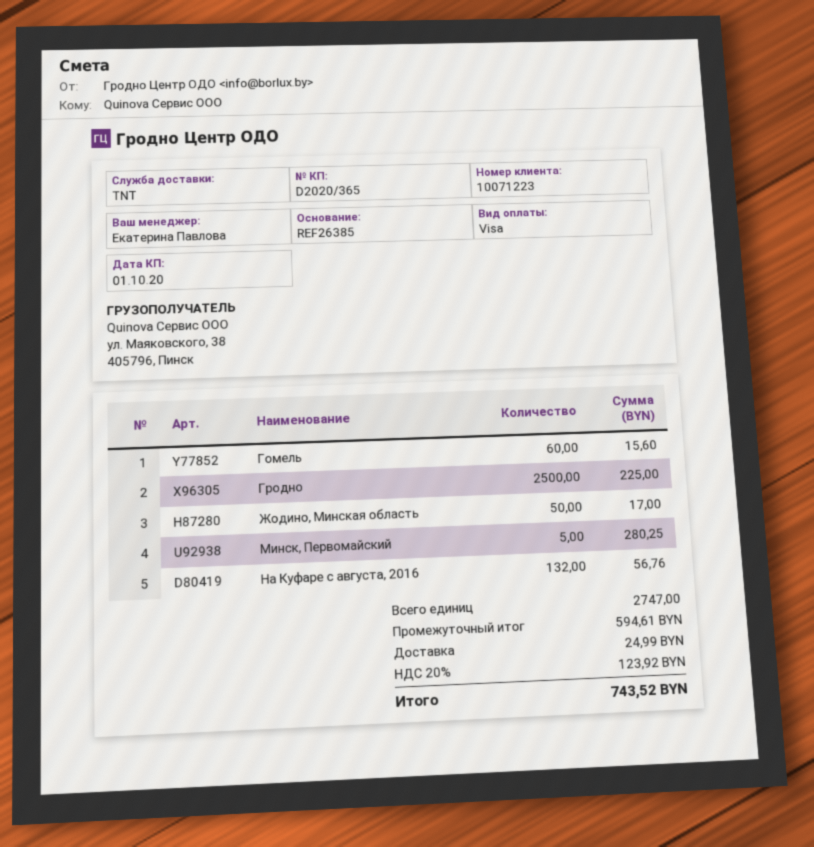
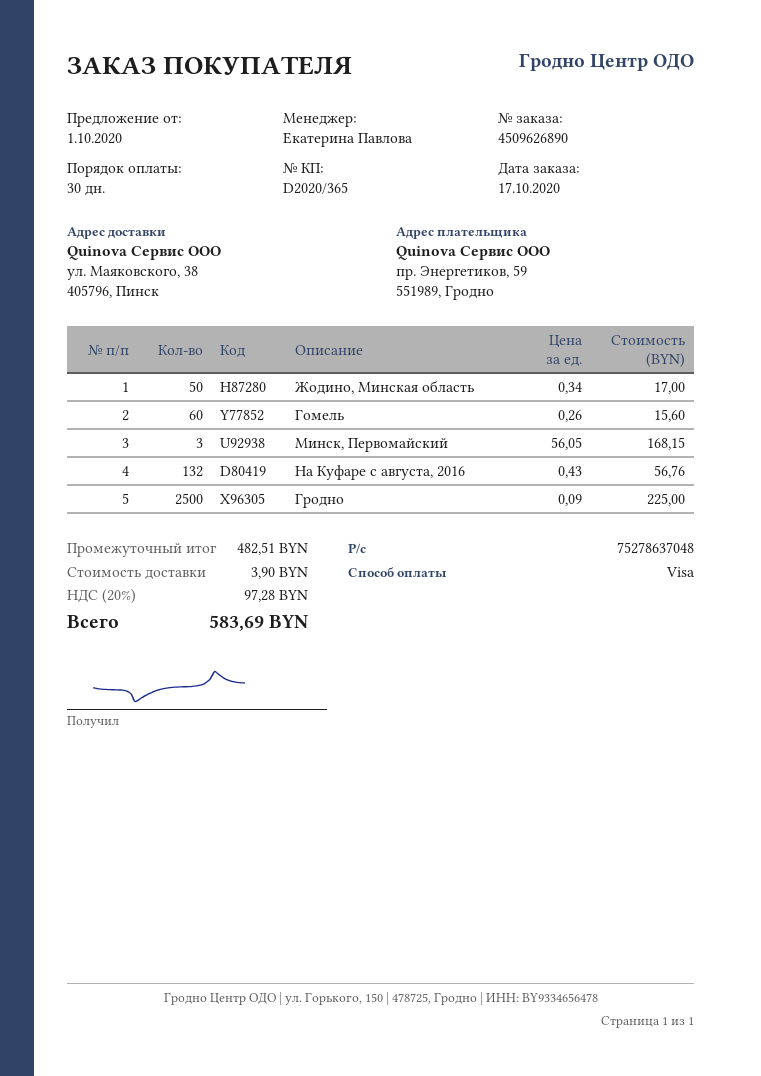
Минск, Первомайский: 5 for 280.25 -> 3 for 168.15
subtotal: 594.61 -> 482.51
shipping: 24.99 -> 3.90
tax: 20% = 123.92 -> 20% = 97.28
total: 743.52 -> 583.69

